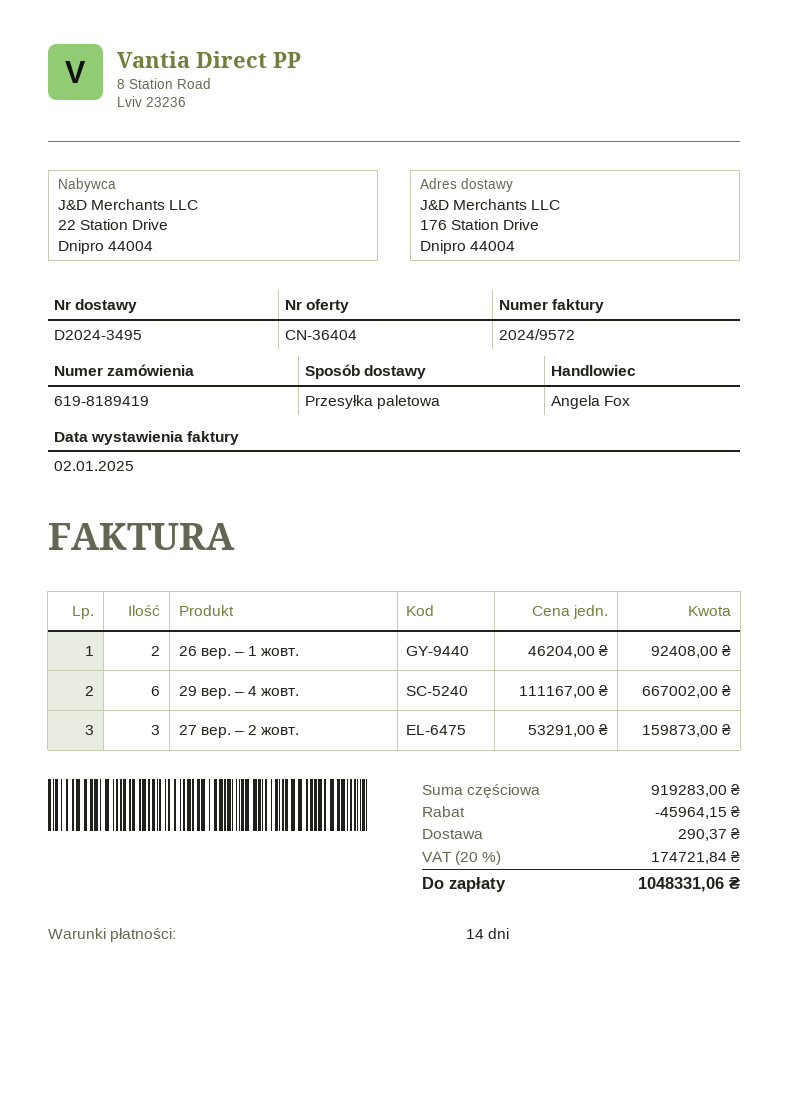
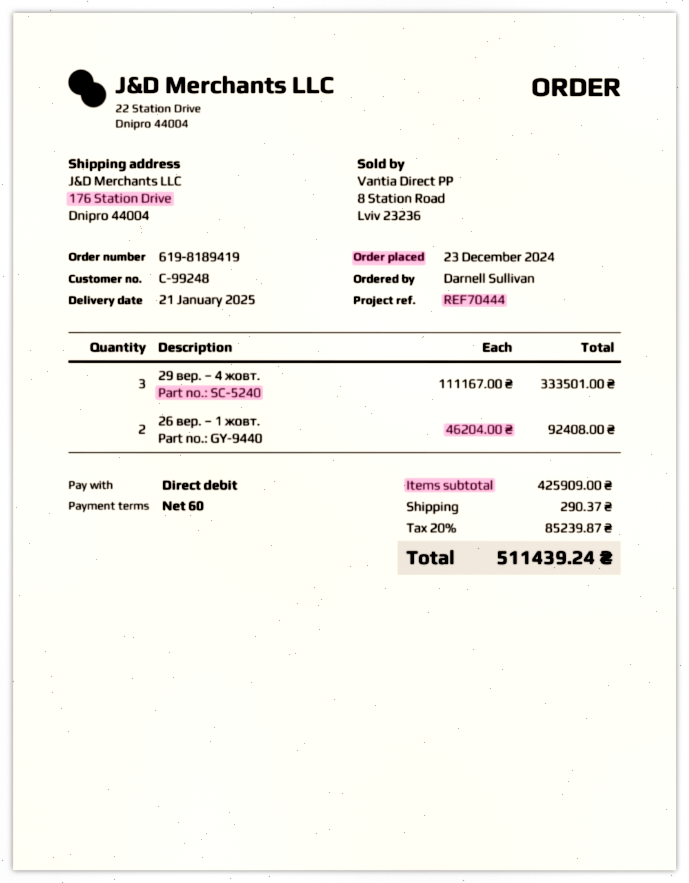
payment terms: 14 days -> 60 days
29 вер. – 4 жовт.: 6 x 111167.00 = 667002.00 -> 3 x 111167.00 = 333501.00
27 вер. – 2 жовт.: 3 x 53291.00 = 159873.00 -> none
subtotal: 919283.00 -> 425909.00
discount: 45964.15 -> none
tax: 20% = 174721.84 -> 20% = 85239.87
total: 1048331.06 -> 511439.24

